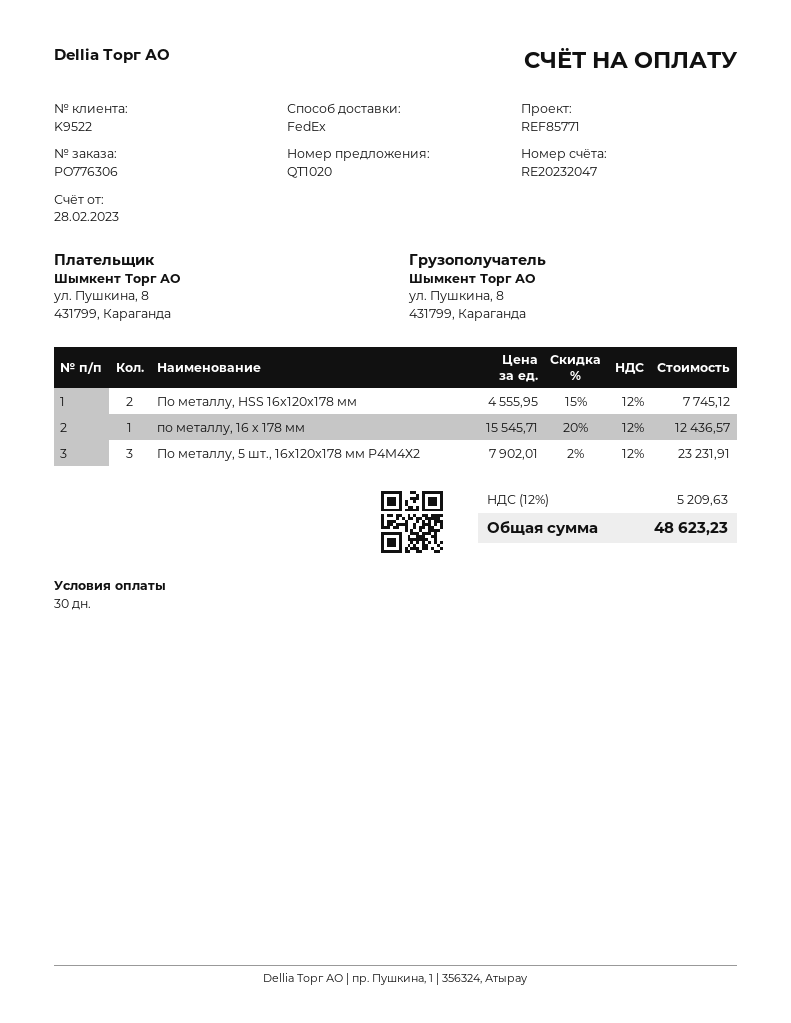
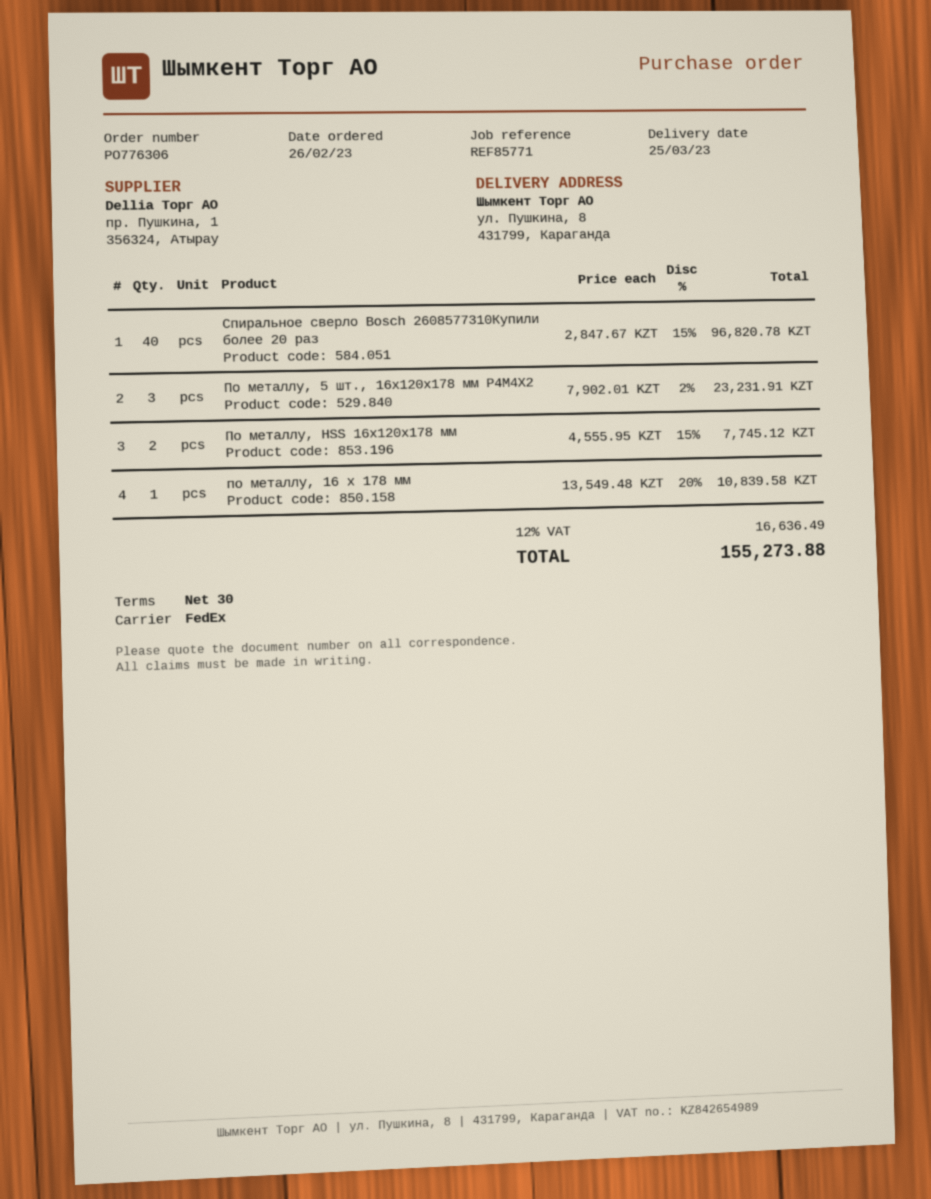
по металлу, 16 х 178 мм: 1 x 15545.71 - 20% = 12436.57 -> 1 x 13549.48 - 20% = 10839.58
Спиральное сверло Bosch 2608577310Купили более 20 раз: none -> 40 x 2847.67 - 15% = 96820.78
tax: 12% = 5209.63 -> 12% = 16636.49
total: 48623.23 -> 155273.88

